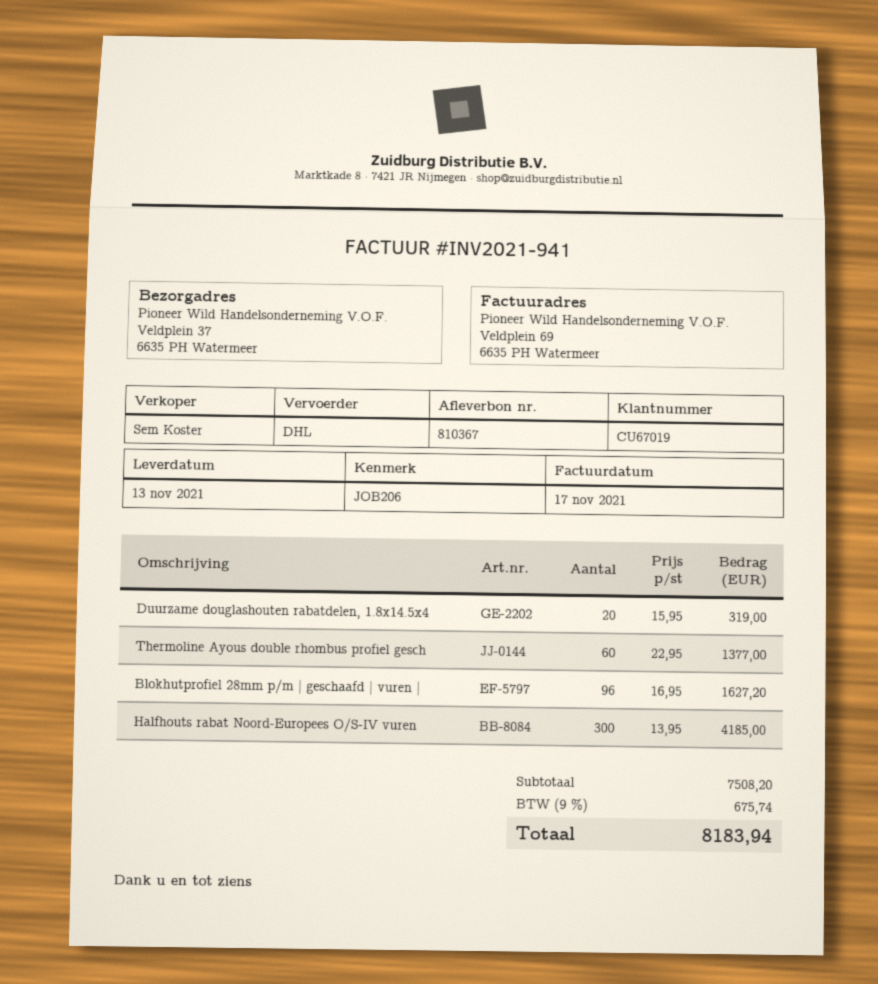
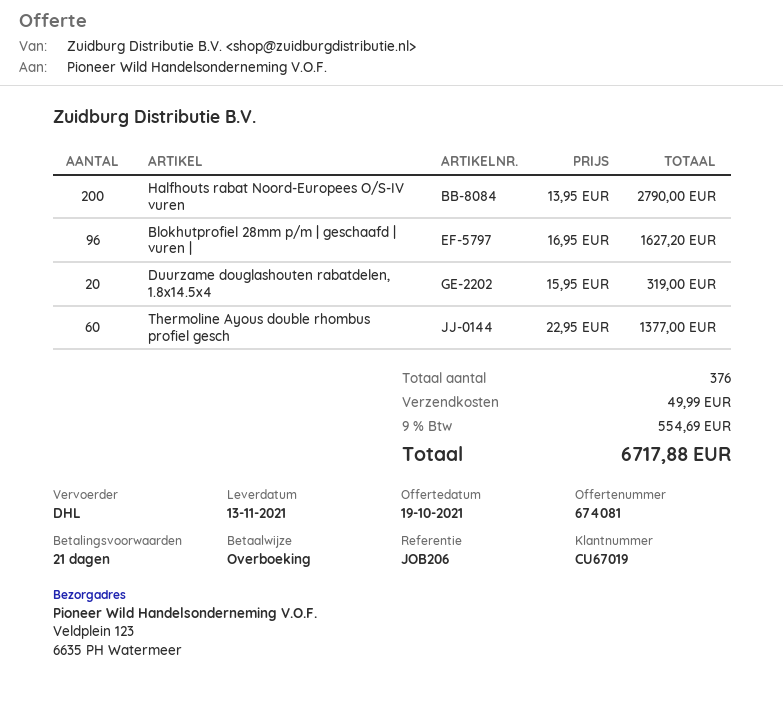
ship to: Veldplein 37, 6635 PH Watermeer -> Veldplein 123, 6635 PH Watermeer
Halfhouts rabat Noord-Europees O/S-IV vuren: 300 x 13.95 = 4185.00 -> 200 x 13.95 = 2790.00
shipping: none -> 49.99
tax: 9% = 675.74 -> 9% = 554.69
total: 8183.94 -> 6717.88

